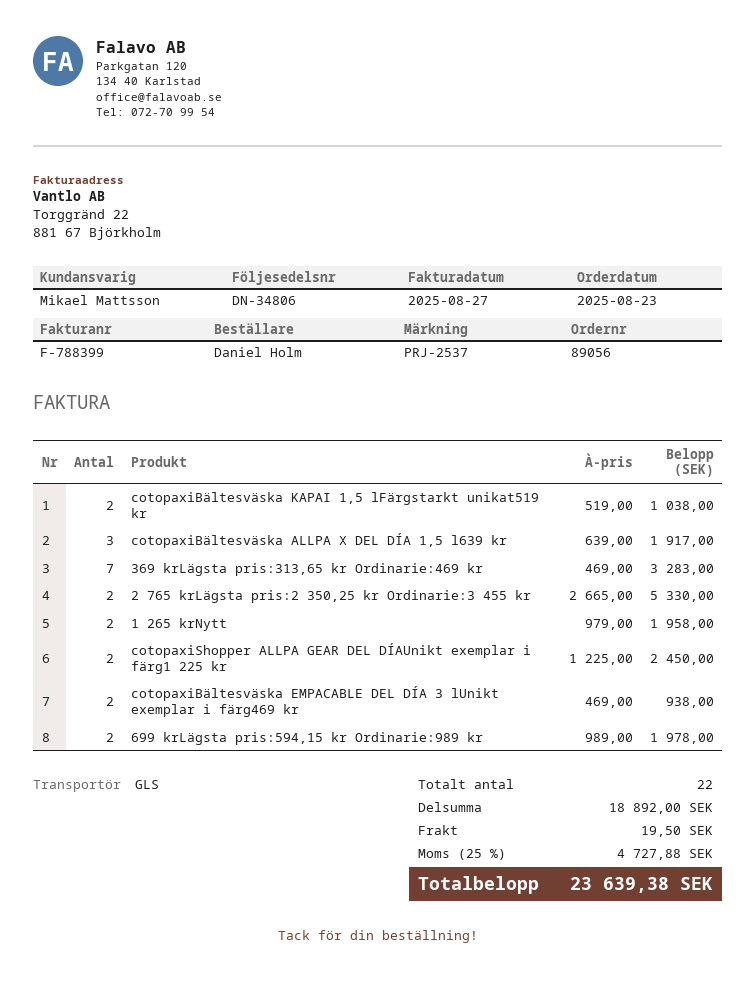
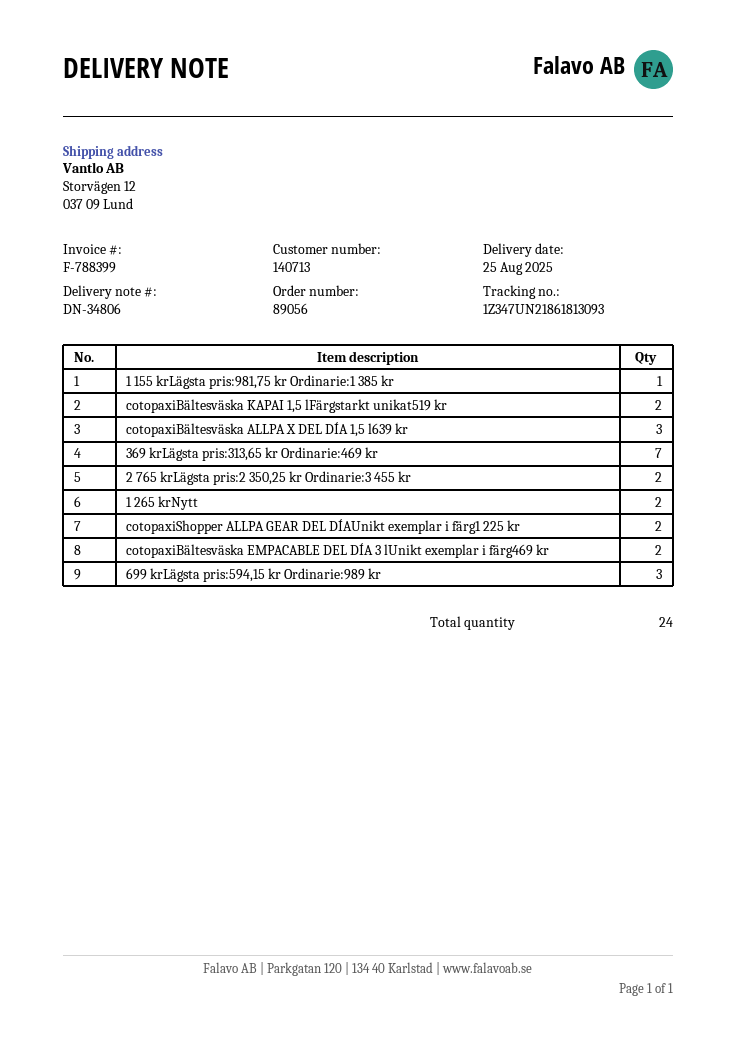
699 krLägsta pris:594,15 kr Ordinarie:989 kr: 2 -> 3
1 155 krLägsta pris:981,75 kr Ordinarie:1 385 kr: none -> 1
total quantity: 22 -> 24

